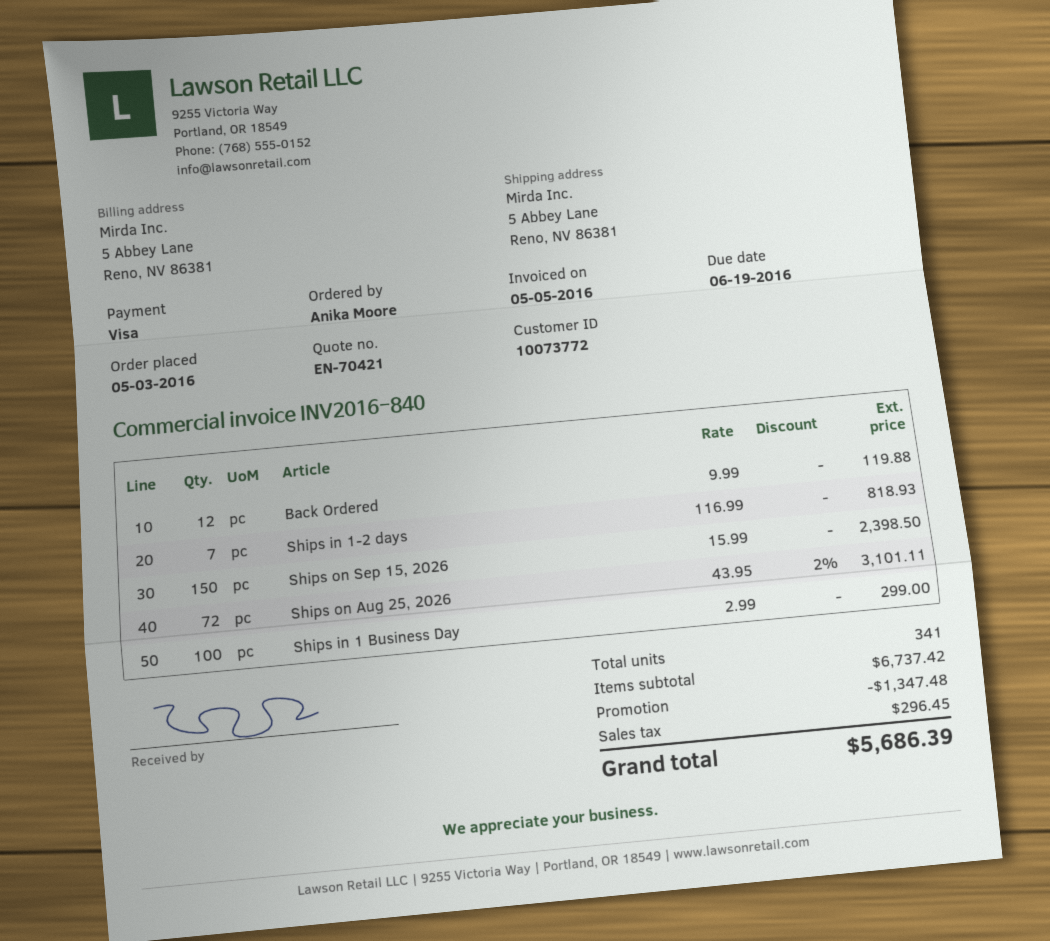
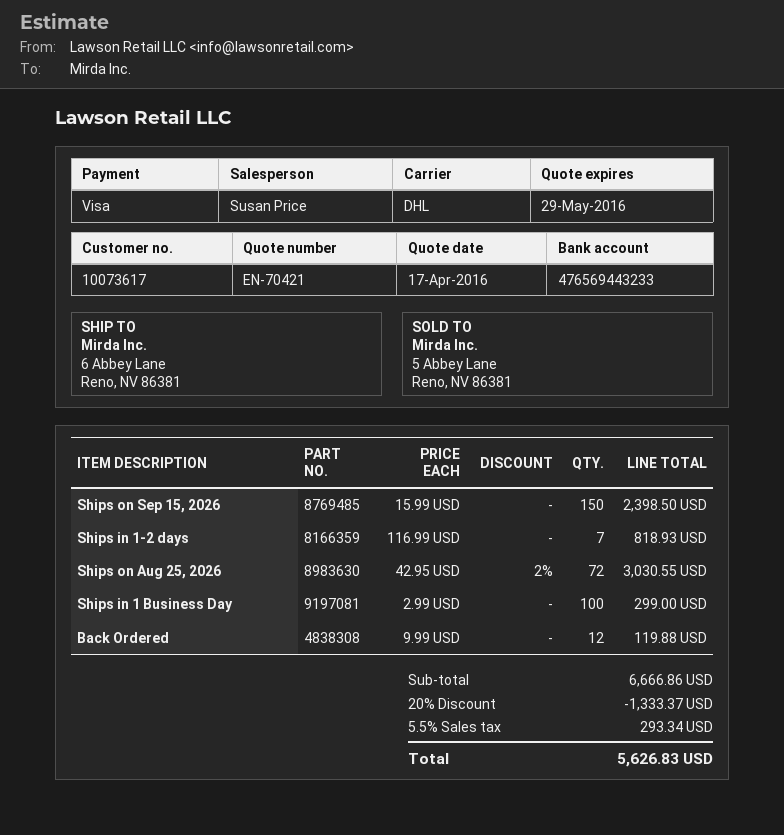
customer number: 10073772 -> 10073617
ship to: 5 Abbey Lane, Reno, NV 86381 -> 6 Abbey Lane, Reno, NV 86381
Ships on Aug 25, 2026: 72 x 43.95 - 2% = 3101.11 -> 72 x 42.95 - 2% = 3030.55
subtotal: 6737.42 -> 6666.86
discount: 1347.48 -> 1333.37
tax: 296.45 -> 293.34
total: 5686.39 -> 5626.83

